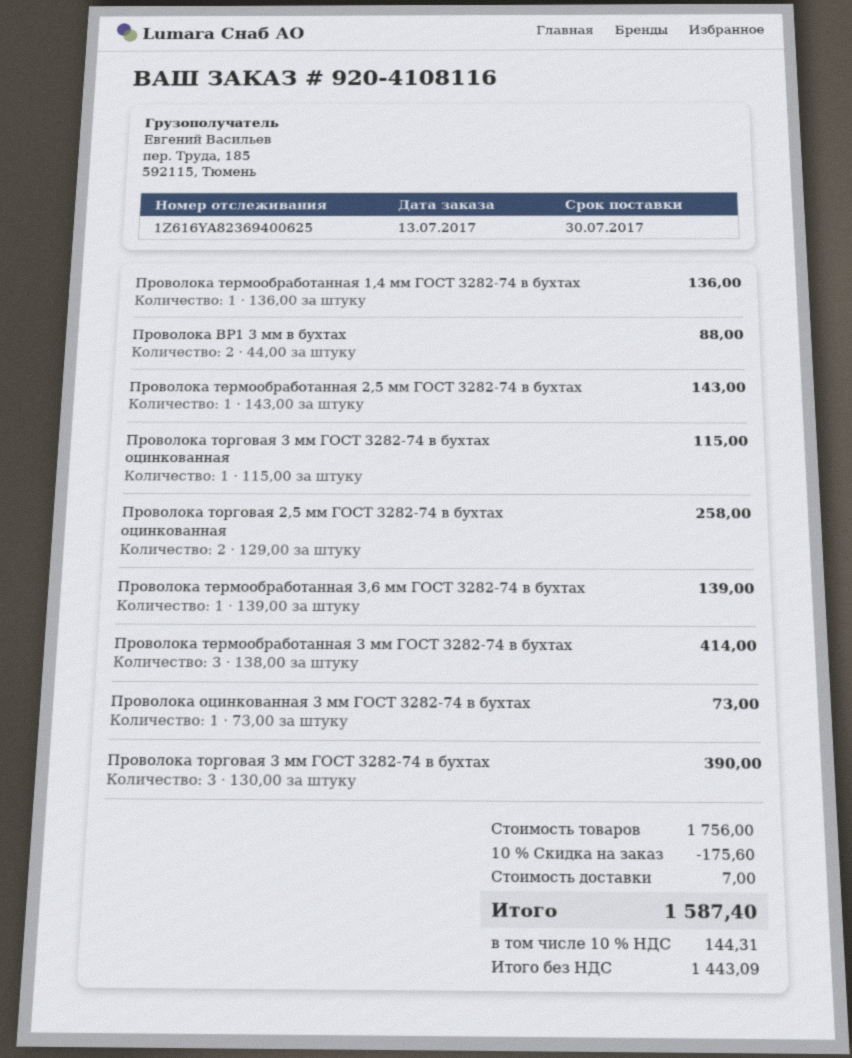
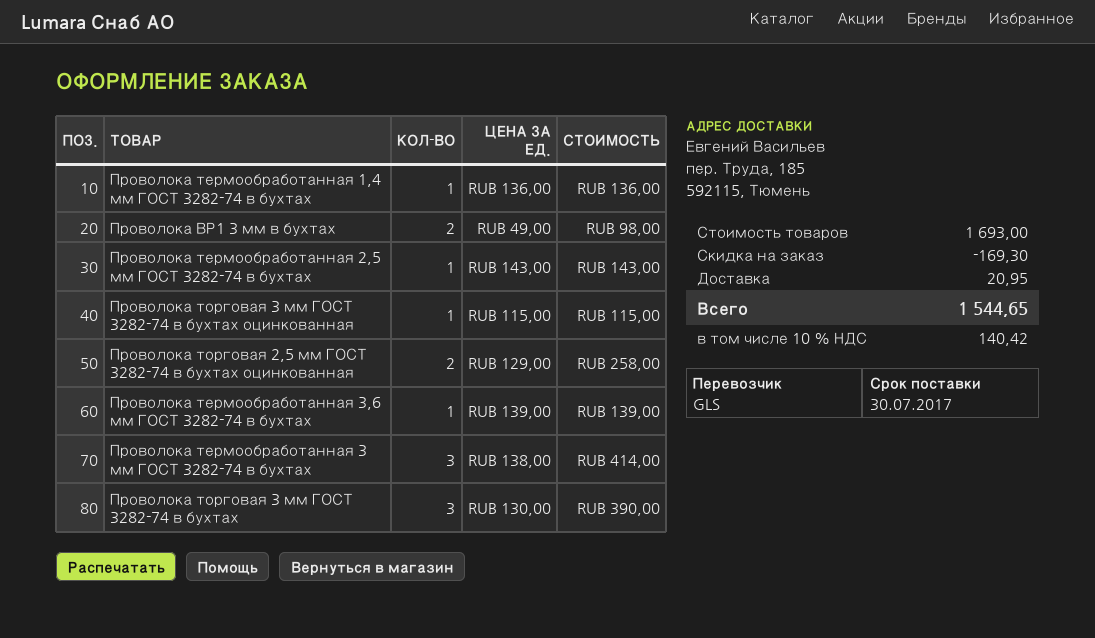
Проволока ВР1 3 мм в бухтах: 2 x 44.00 = 88.00 -> 2 x 49.00 = 98.00
Проволока оцинкованная 3 мм ГОСТ 3282-74 в бухтах: 1 x 73.00 = 73.00 -> none
subtotal: 1756.00 -> 1693.00
discount: 175.60 -> 169.30
shipping: 7.00 -> 20.95
tax: 10% = 144.31 -> 10% = 140.42
total: 1587.40 -> 1544.65

